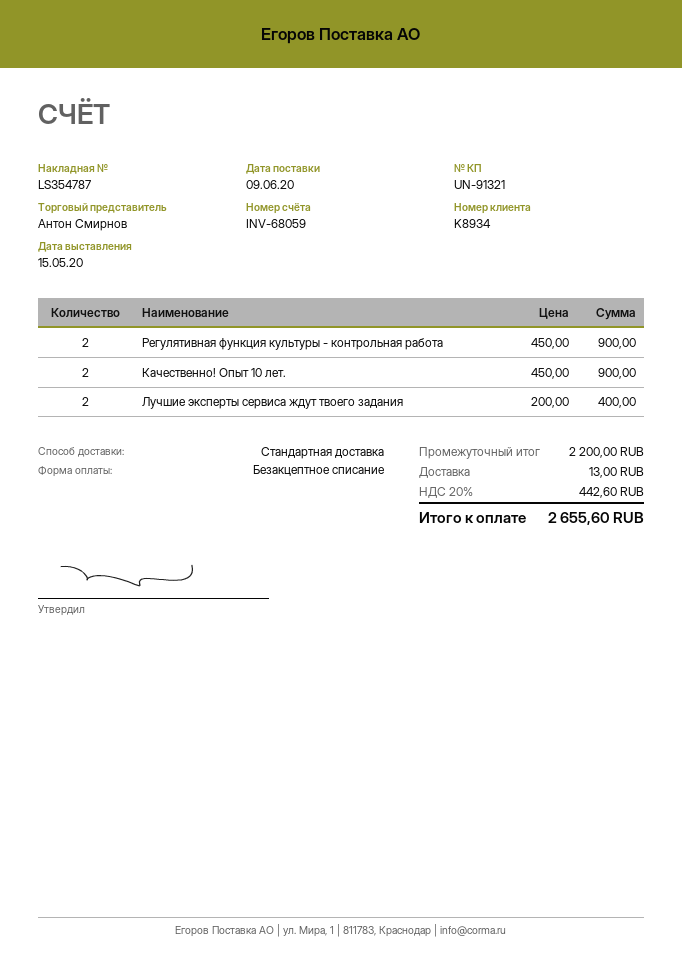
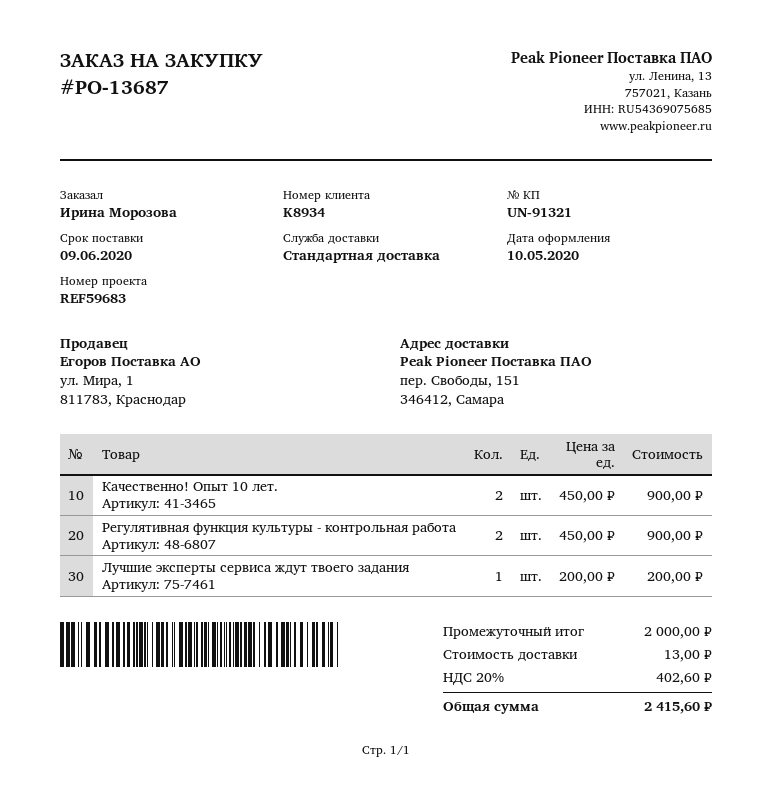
Лучшие эксперты сервиса ждут твоего задания: 2 x 200.00 = 400.00 -> 1 x 200.00 = 200.00
subtotal: 2200.00 -> 2000.00
tax: 20% = 442.60 -> 20% = 402.60
total: 2655.60 -> 2415.60

